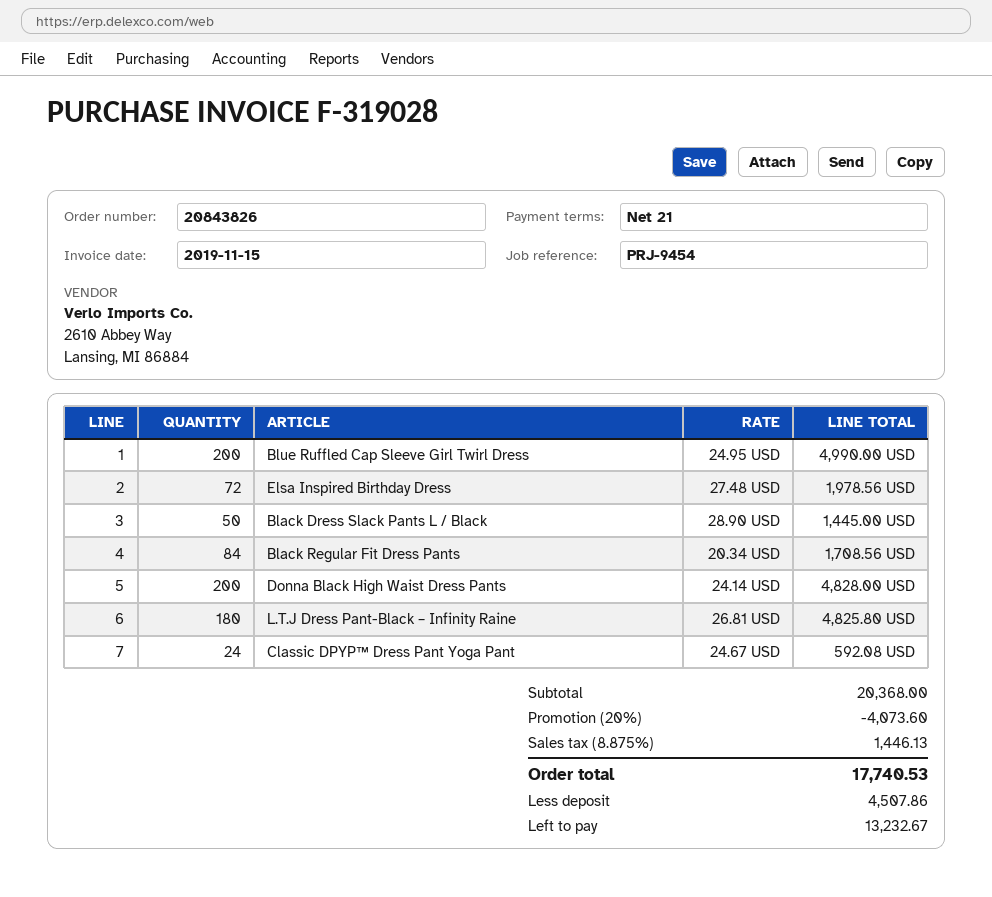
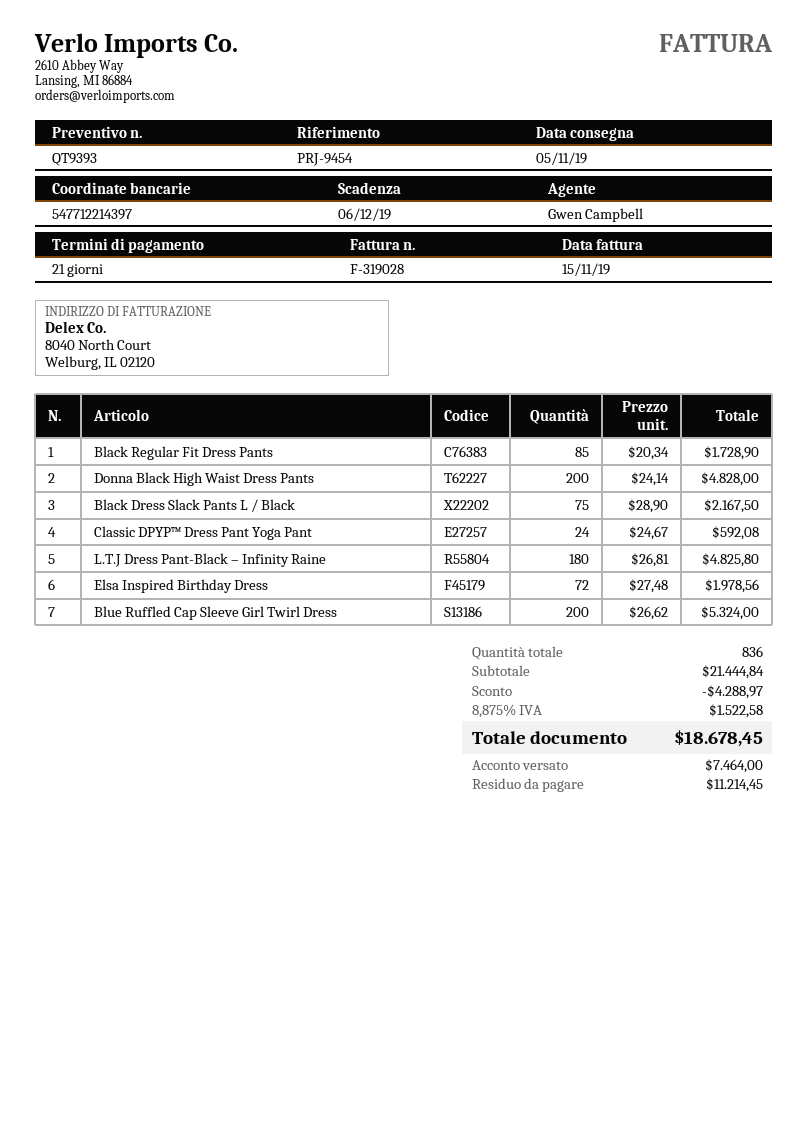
Blue Ruffled Cap Sleeve Girl Twirl Dress: 200 x 24.95 = 4990.00 -> 200 x 26.62 = 5324.00
Black Dress Slack Pants L / Black: 50 x 28.90 = 1445.00 -> 75 x 28.90 = 2167.50
Black Regular Fit Dress Pants: 84 x 20.34 = 1708.56 -> 85 x 20.34 = 1728.90
subtotal: 20368.00 -> 21444.84
discount: 4073.60 -> 4288.97
tax: 8.875% = 1446.13 -> 8.875% = 1522.58
total: 17740.53 -> 18678.45
deposit: 4507.86 -> 7464.00
balance: 13232.67 -> 11214.45

